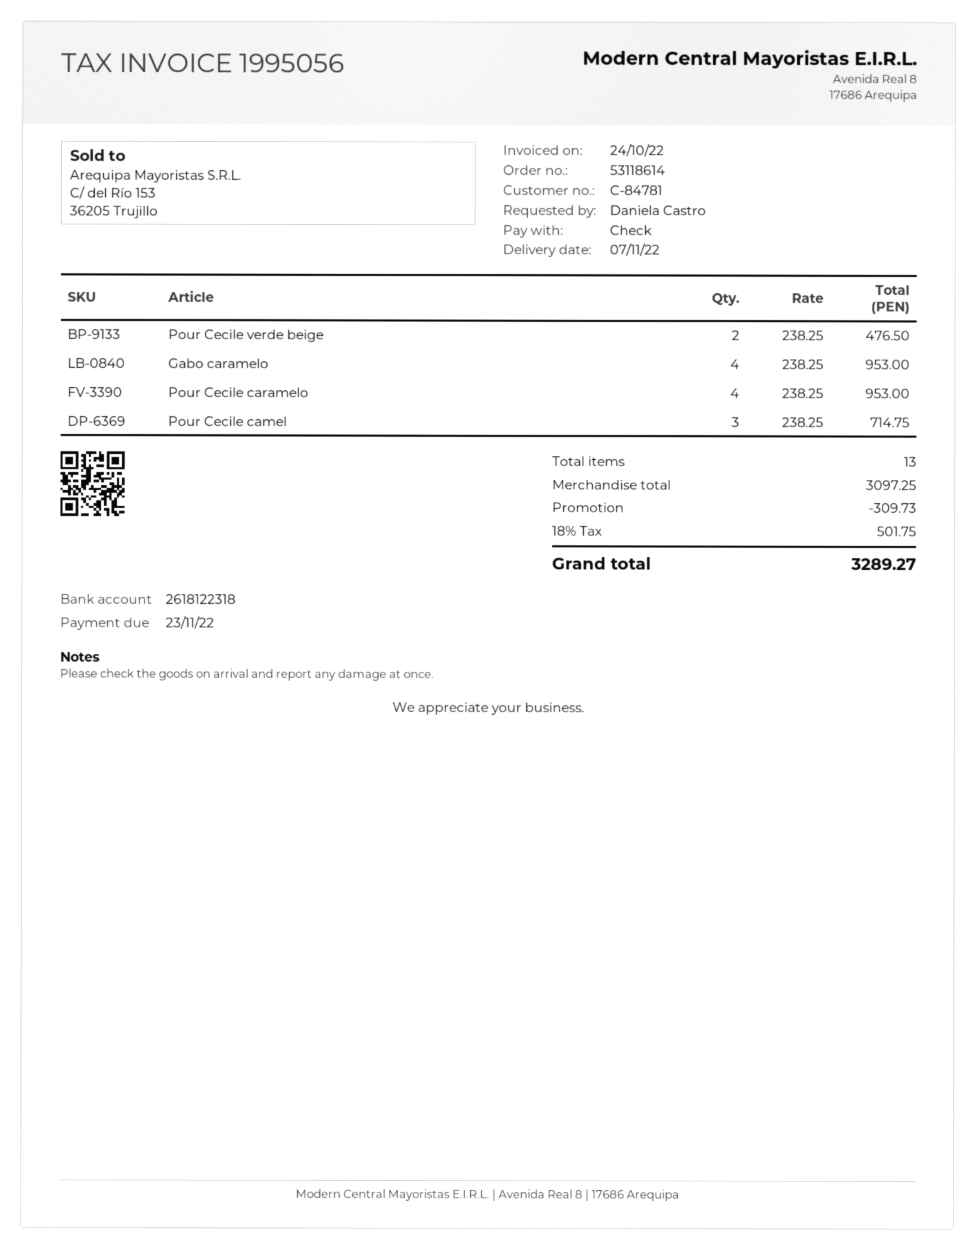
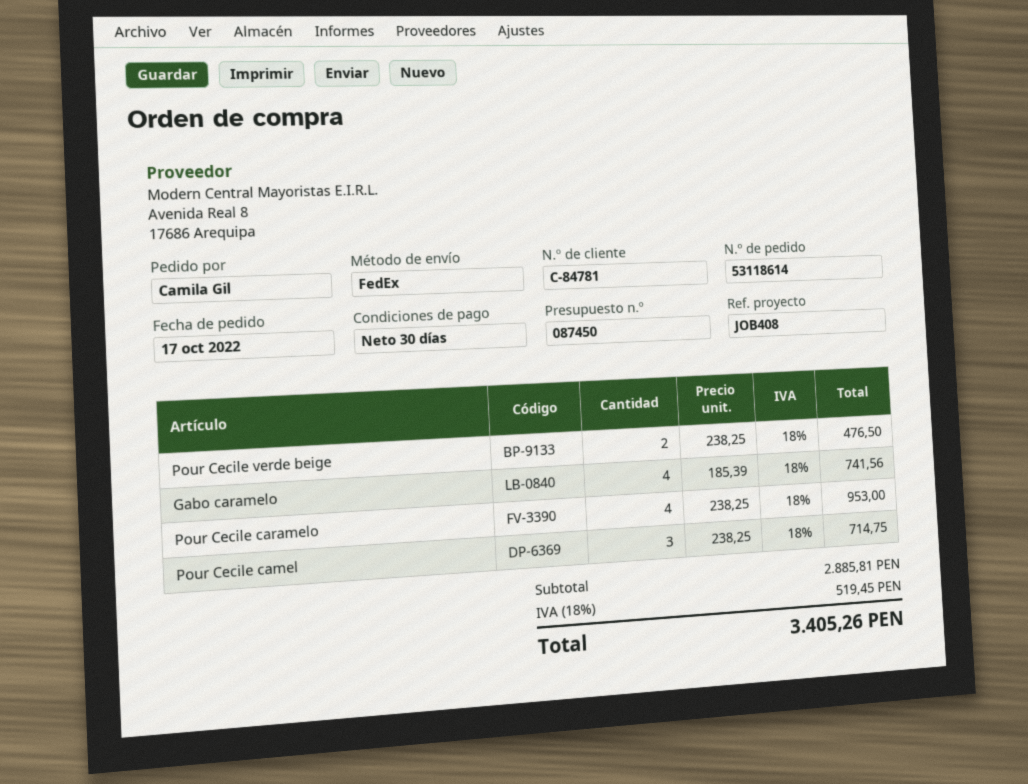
ordered by: Daniela Castro -> Camila Gil
Gabo caramelo: 4 x 238.25 = 953.00 -> 4 x 185.39 = 741.56
subtotal: 3097.25 -> 2885.81
discount: 309.73 -> none
tax: 18% = 501.75 -> 18% = 519.45
total: 3289.27 -> 3405.26

